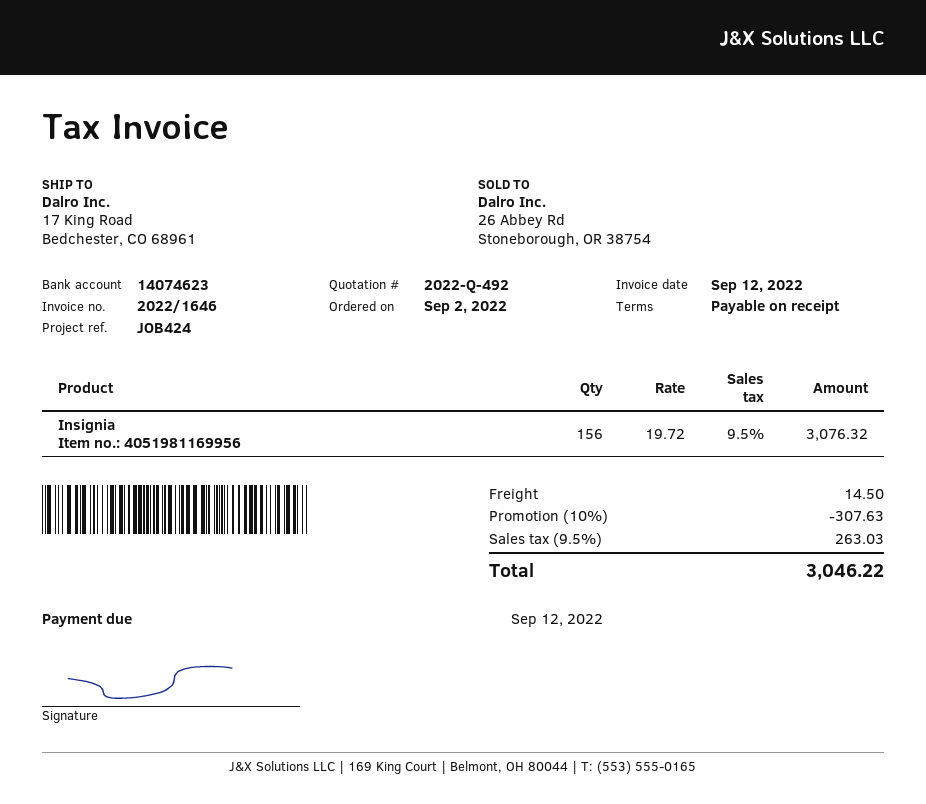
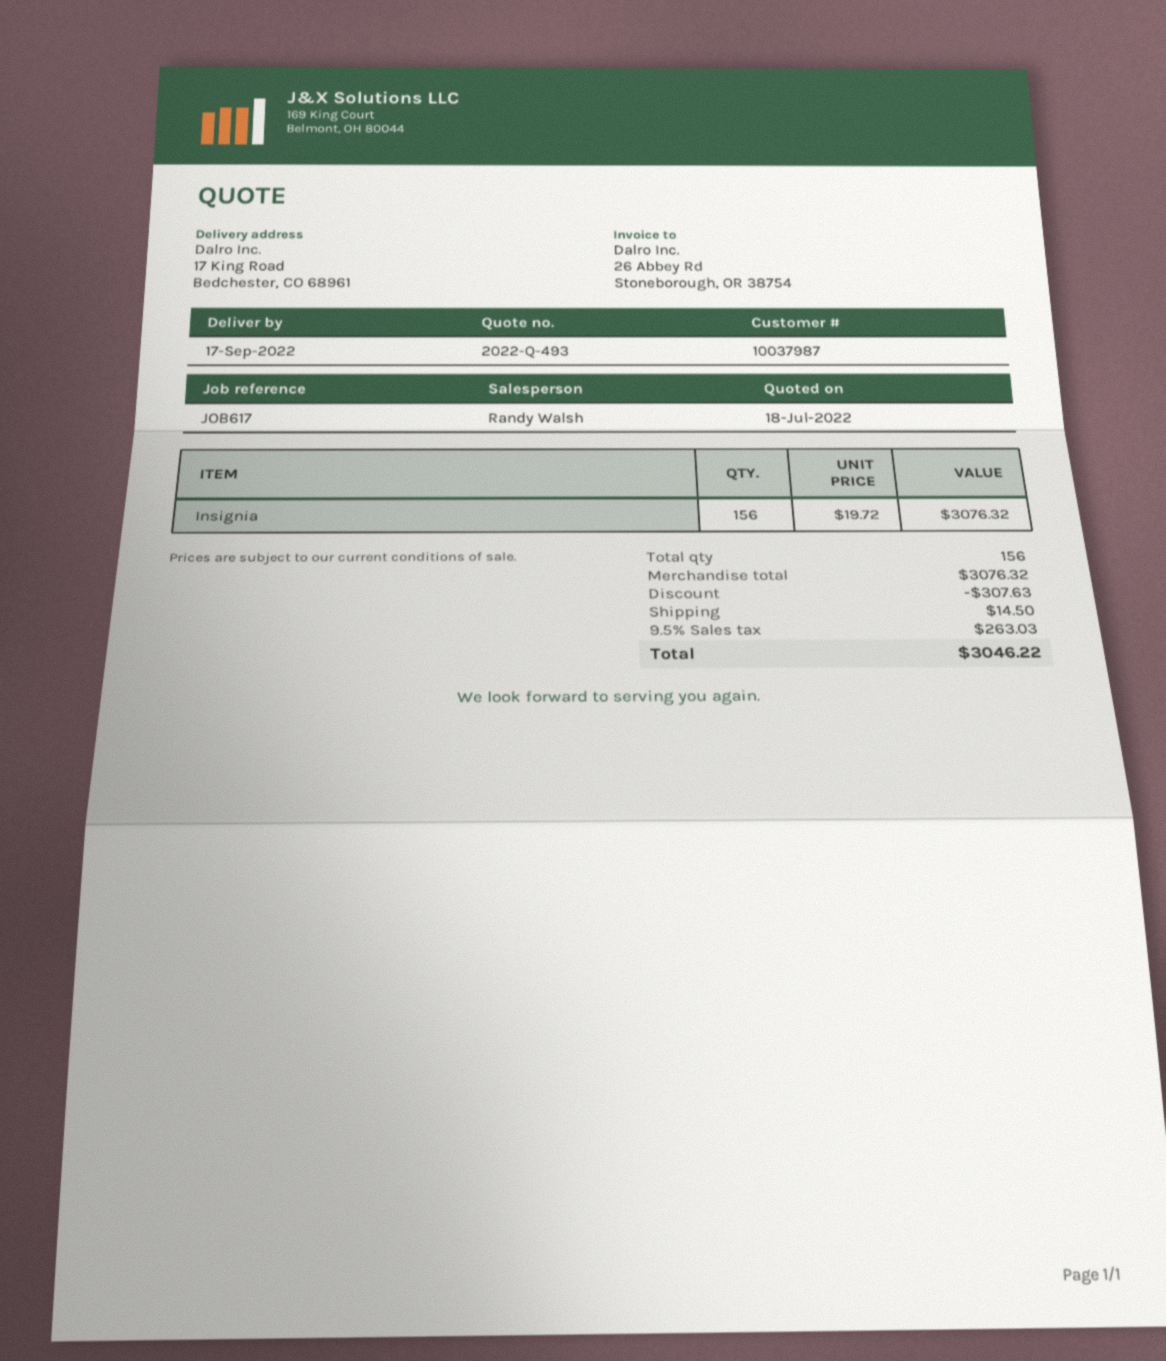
quote number: 2022-Q-492 -> 2022-Q-493
reference: JOB424 -> JOB617

